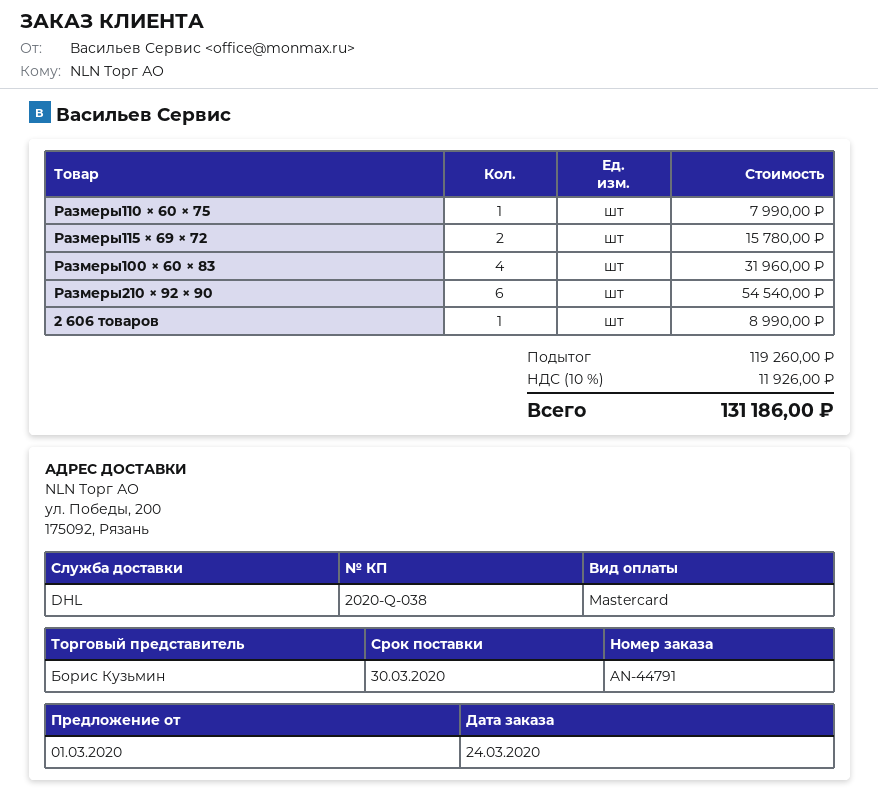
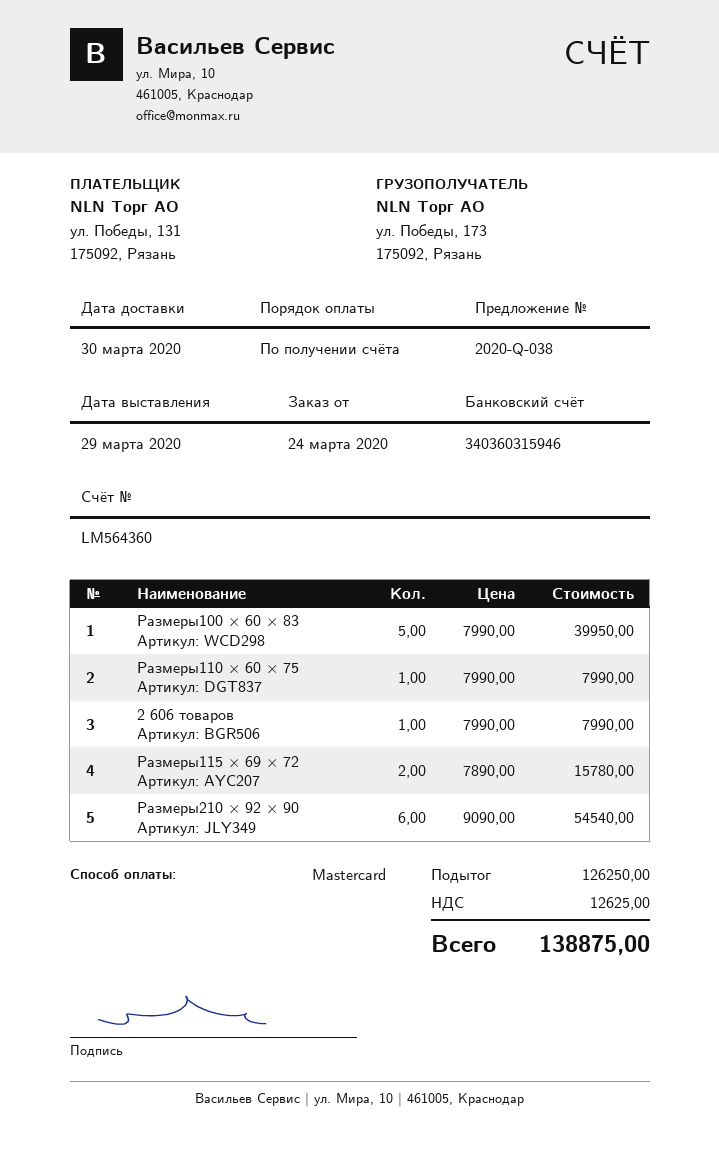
ship to: ул. Победы, 200, 175092, Рязань -> ул. Победы, 173, 175092, Рязань
Размеры100 × 60 × 83: 4 for 31960.00 -> 5 for 39950.00
2 606 товаров: 1 for 8990.00 -> 1 for 7990.00
subtotal: 119260.00 -> 126250.00
tax: 11926.00 -> 12625.00
total: 131186.00 -> 138875.00

